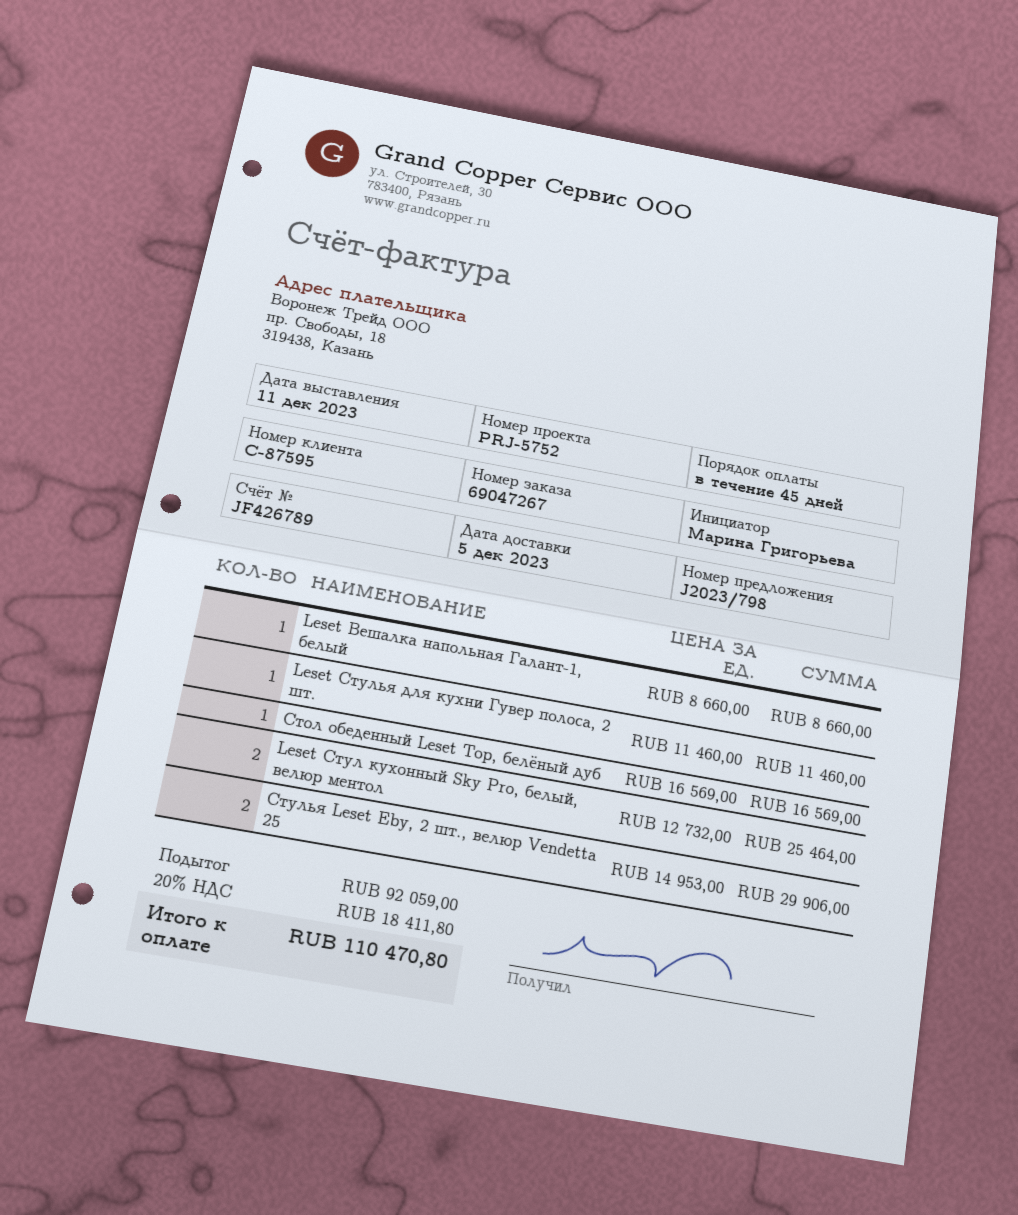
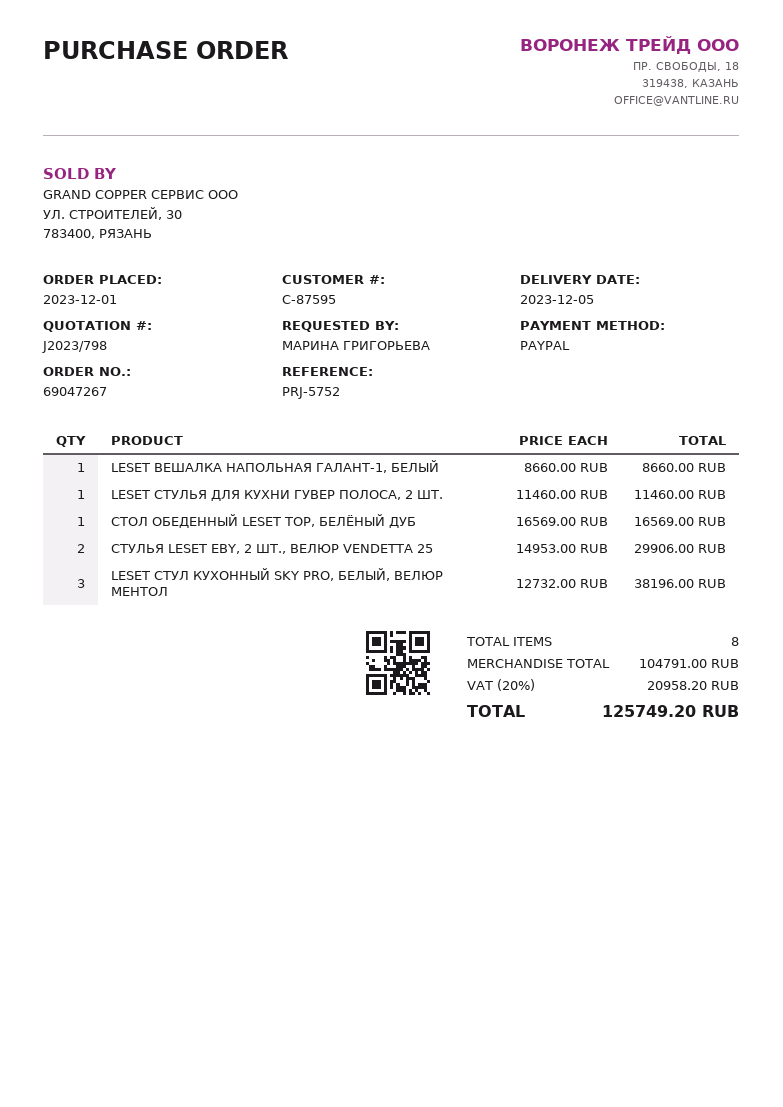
Leset Стул кухонный Sky Pro, белый, велюр ментол: 2 x 12732.00 = 25464.00 -> 3 x 12732.00 = 38196.00
subtotal: 92059.00 -> 104791.00
tax: 20% = 18411.80 -> 20% = 20958.20
total: 110470.80 -> 125749.20

